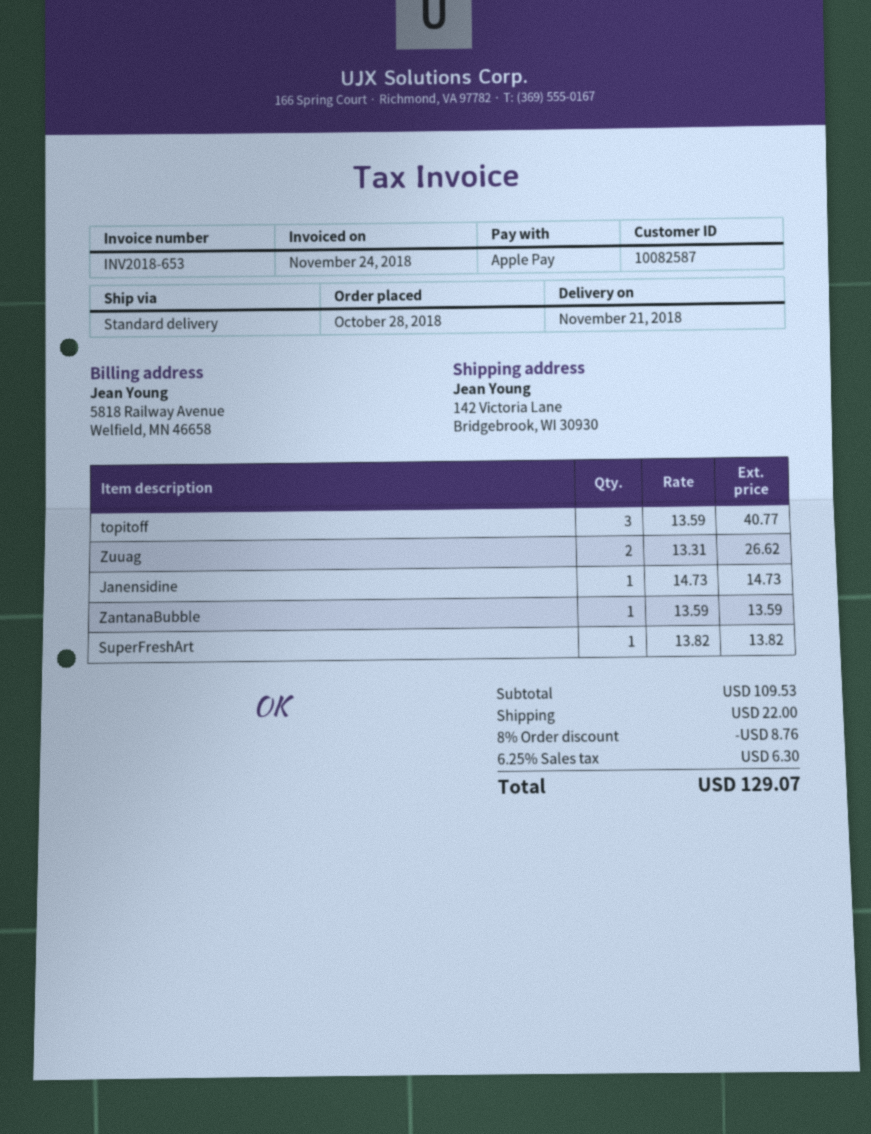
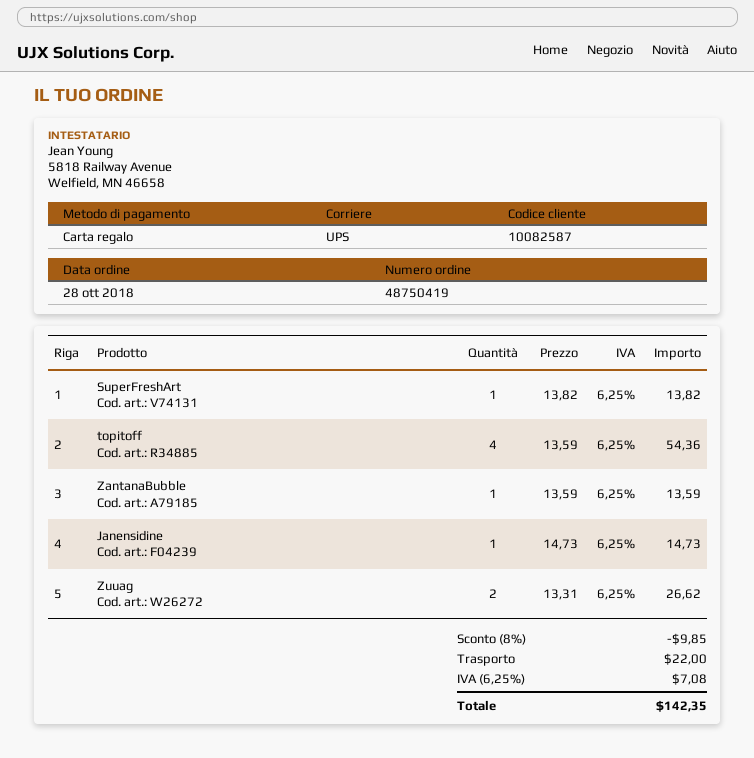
payment method: Apple Pay -> gift card
shipping method: standard -> UPS
topitoff: 3 x 13.59 = 40.77 -> 4 x 13.59 = 54.36
discount: 8% = 8.76 -> 8% = 9.85
tax: 6.25% = 6.30 -> 6.25% = 7.08
total: 129.07 -> 142.35

